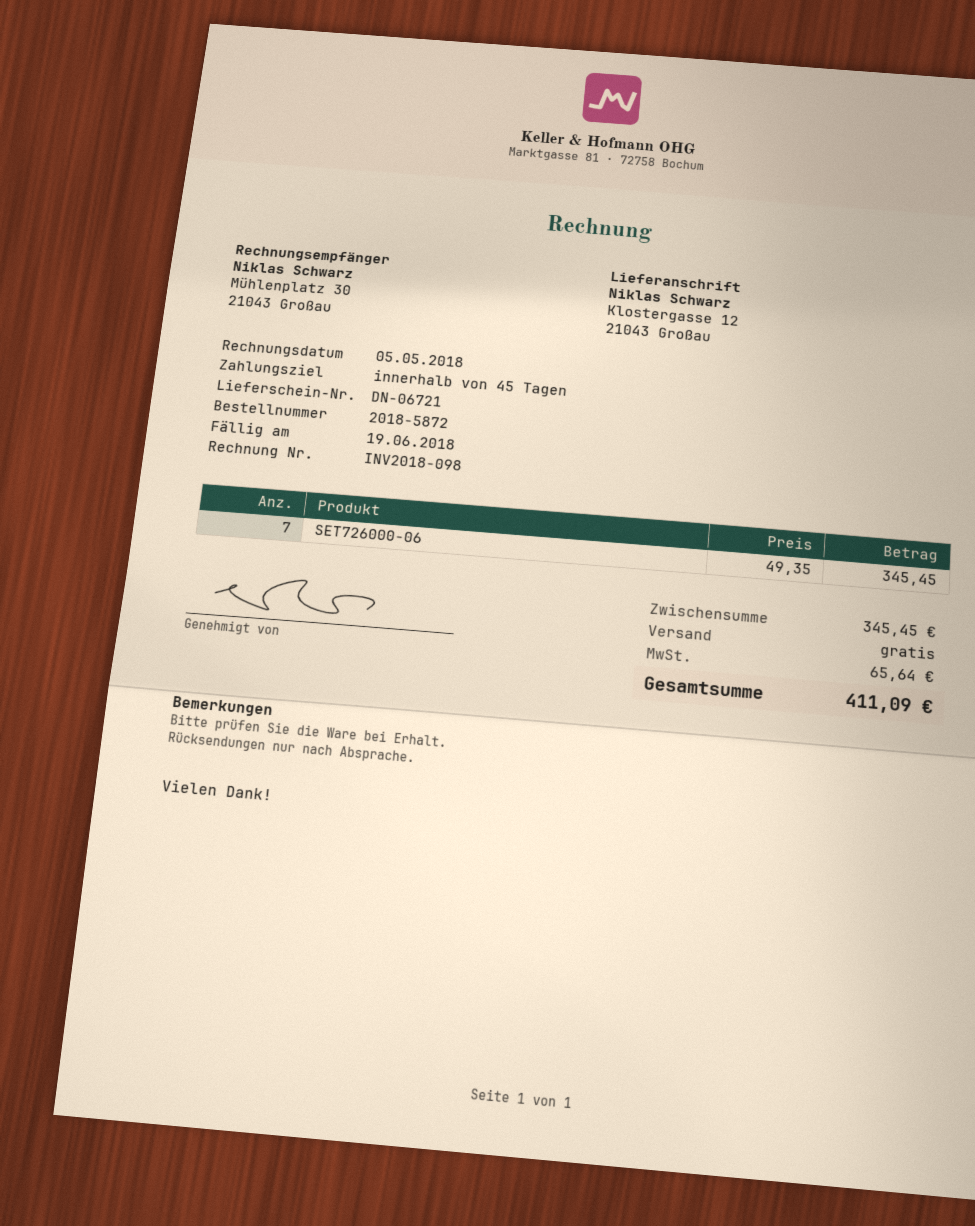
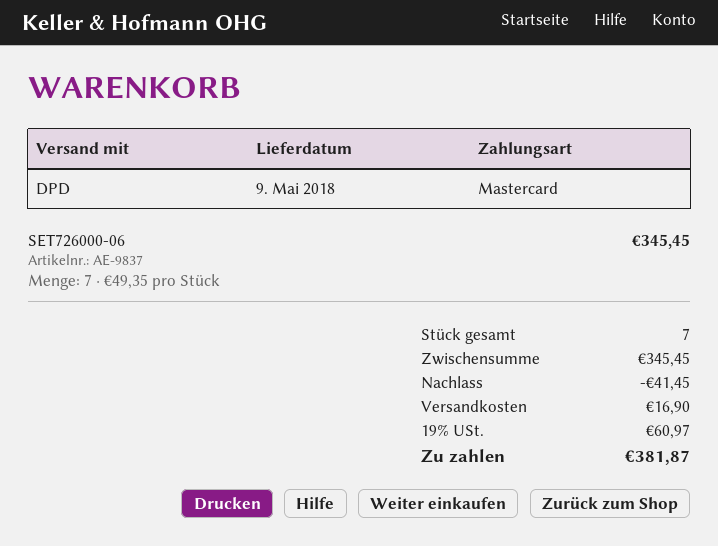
discount: none -> 41.45
shipping: 0.00 -> 16.90
tax: 65.64 -> 60.97
total: 411.09 -> 381.87

